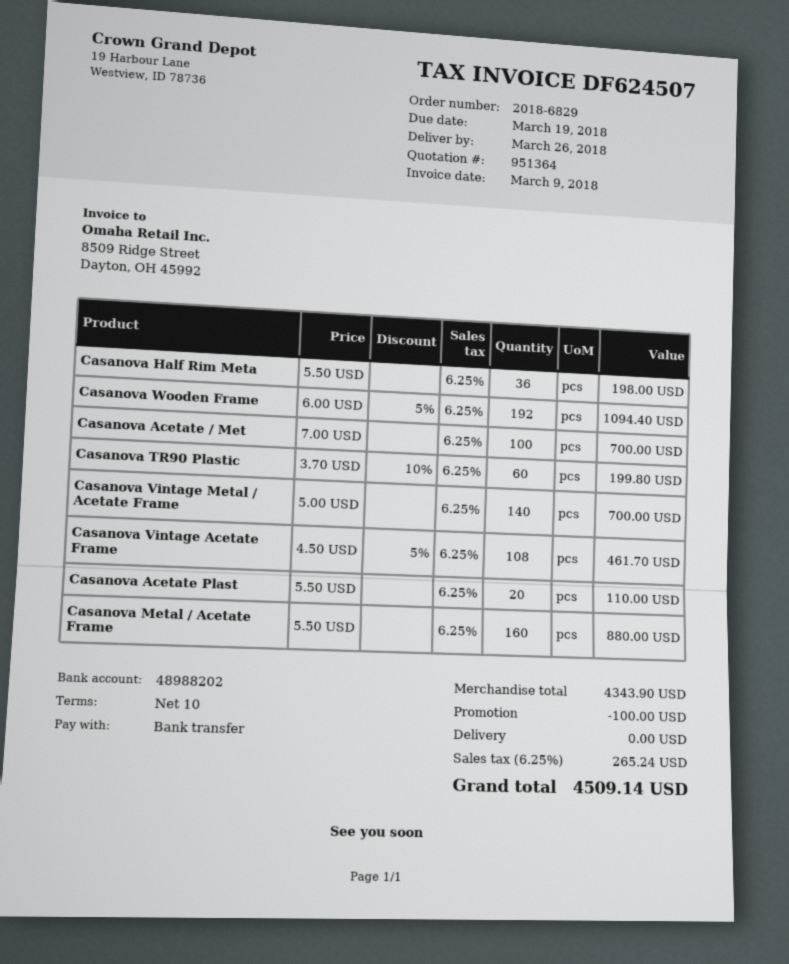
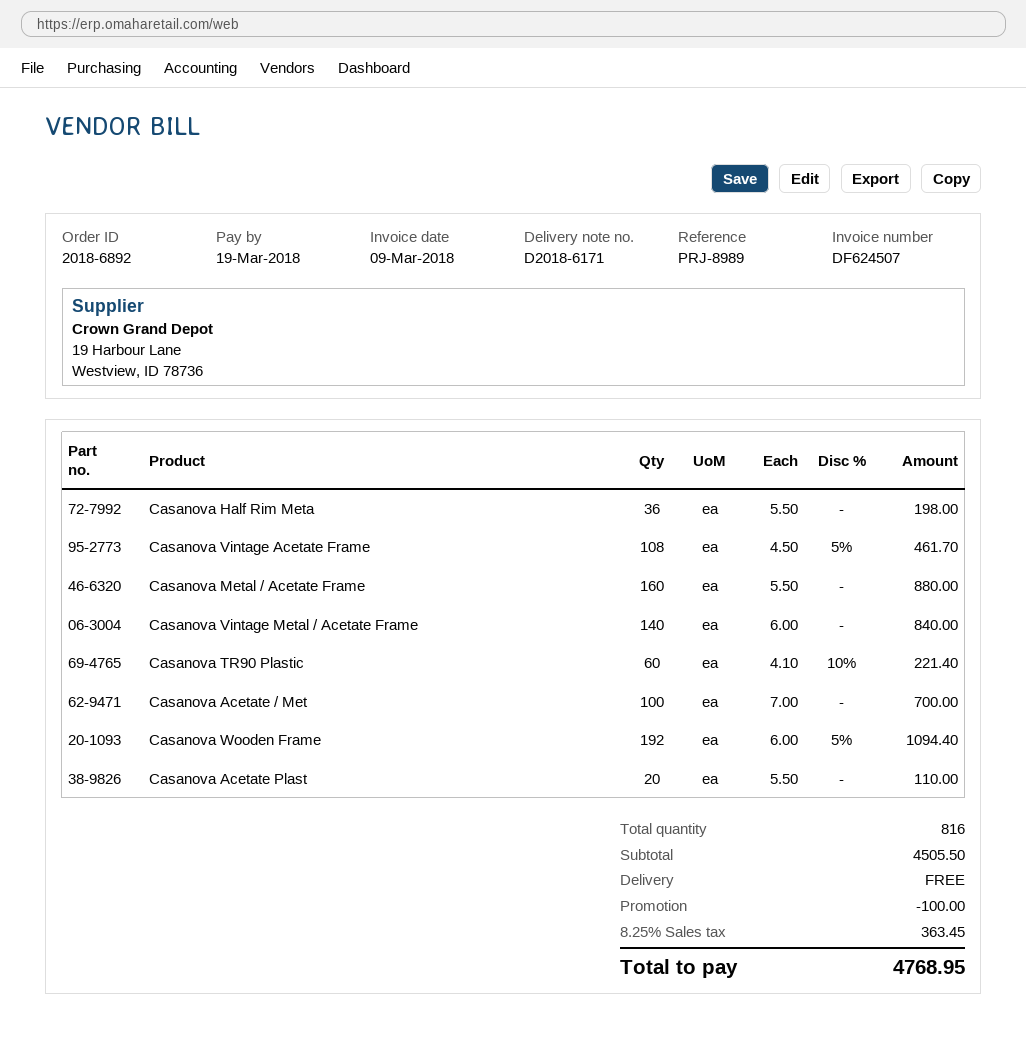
order number: 2018-6829 -> 2018-6892
Casanova TR90 Plastic: 60 x 3.70 - 10% = 199.80 -> 60 x 4.10 - 10% = 221.40
Casanova Vintage Metal / Acetate Frame: 140 x 5.00 = 700.00 -> 140 x 6.00 = 840.00
subtotal: 4343.90 -> 4505.50
tax: 6.25% = 265.24 -> 8.25% = 363.45
total: 4509.14 -> 4768.95

